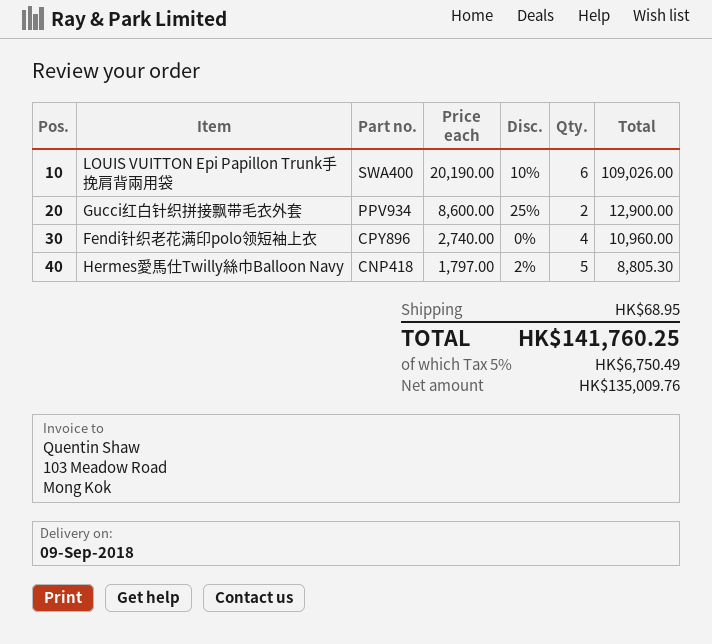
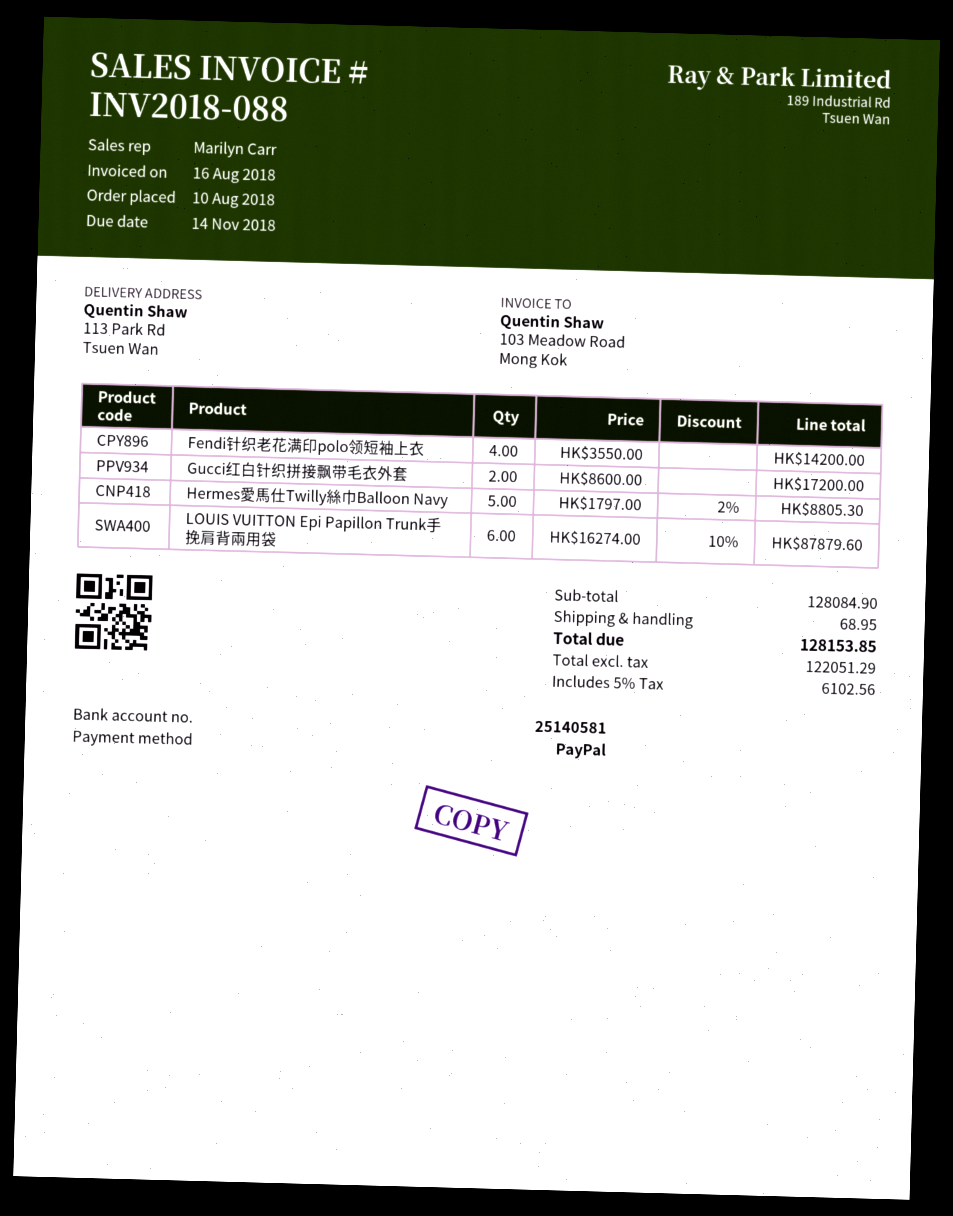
LOUIS VUITTON Epi Papillon Trunk手挽肩背兩用袋: 6 x 20190.00 - 10% = 109026.00 -> 6 x 16274.00 - 10% = 87879.60
Gucci红白针织拼接飘带毛衣外套: 2 x 8600.00 - 25% = 12900.00 -> 2 x 8600.00 = 17200.00
Fendi针织老花满印polo领短袖上衣: 4 x 2740.00 = 10960.00 -> 4 x 3550.00 = 14200.00
net: 135009.76 -> 122051.29
tax: 5% = 6750.49 -> 5% = 6102.56
total: 141760.25 -> 128153.85

